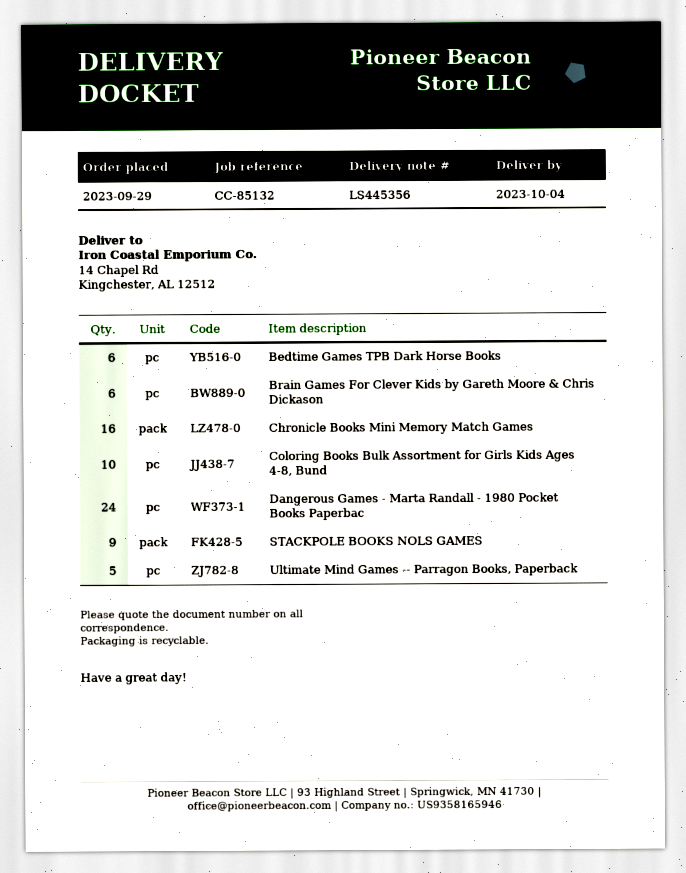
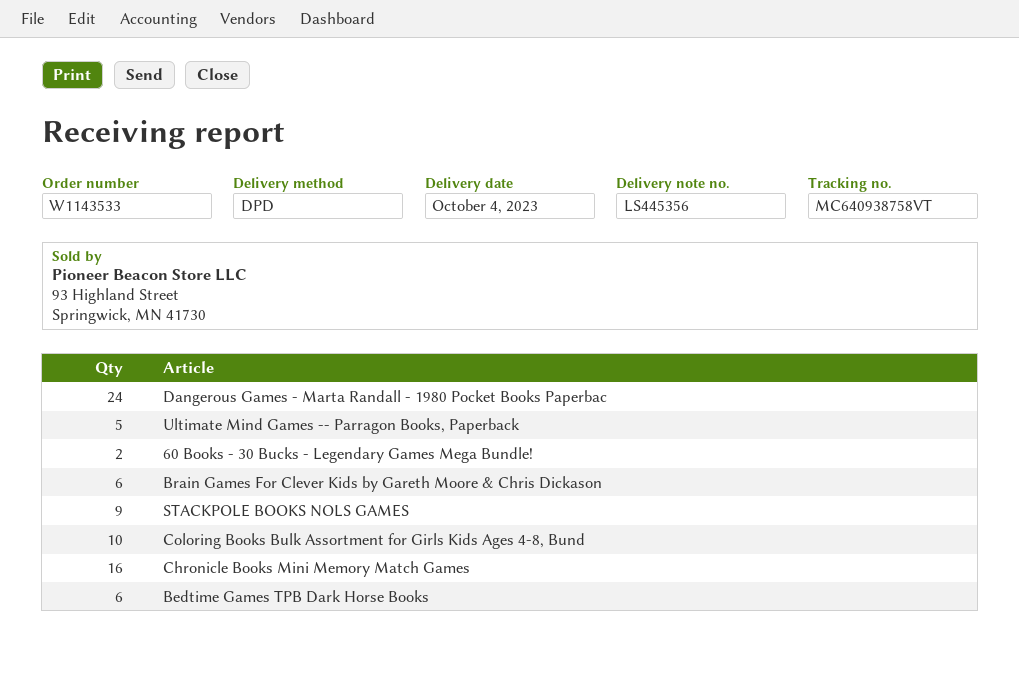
60 Books - 30 Bucks - Legendary Games Mega Bundle!: none -> 2

